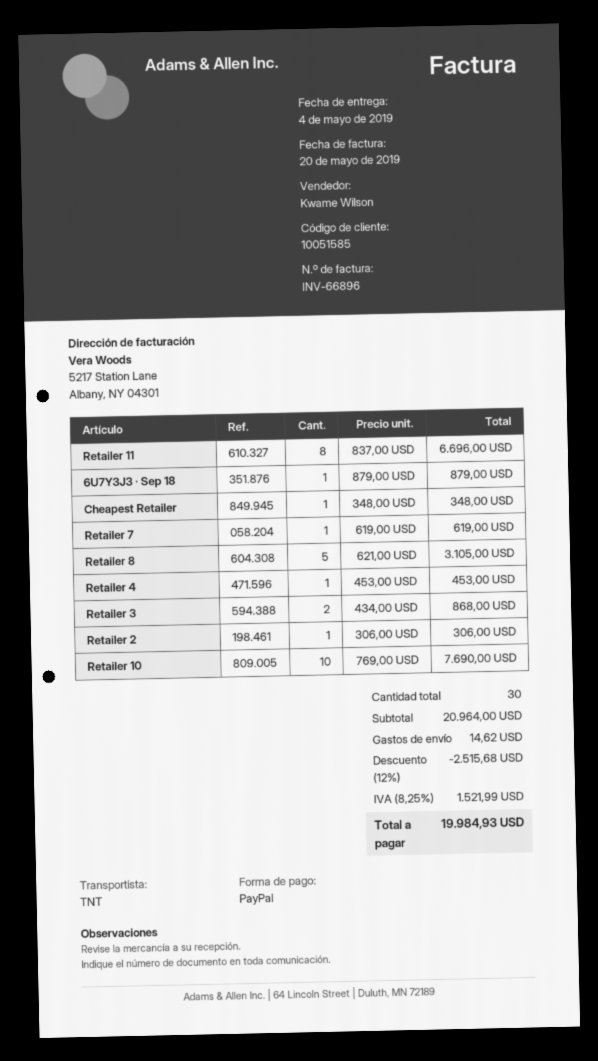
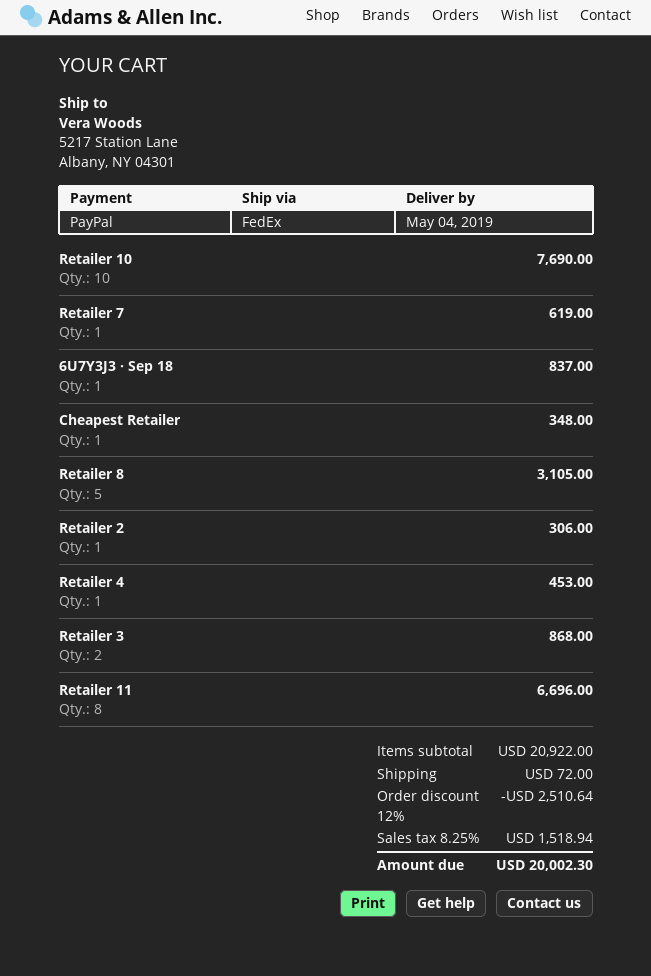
shipping method: TNT -> FedEx
6U7Y3J3 · Sep 18: 1 for 879.00 -> 1 for 837.00
subtotal: 20964.00 -> 20922.00
discount: 12% = 2515.68 -> 12% = 2510.64
shipping: 14.62 -> 72.00
tax: 8.25% = 1521.99 -> 8.25% = 1518.94
total: 19984.93 -> 20002.30

